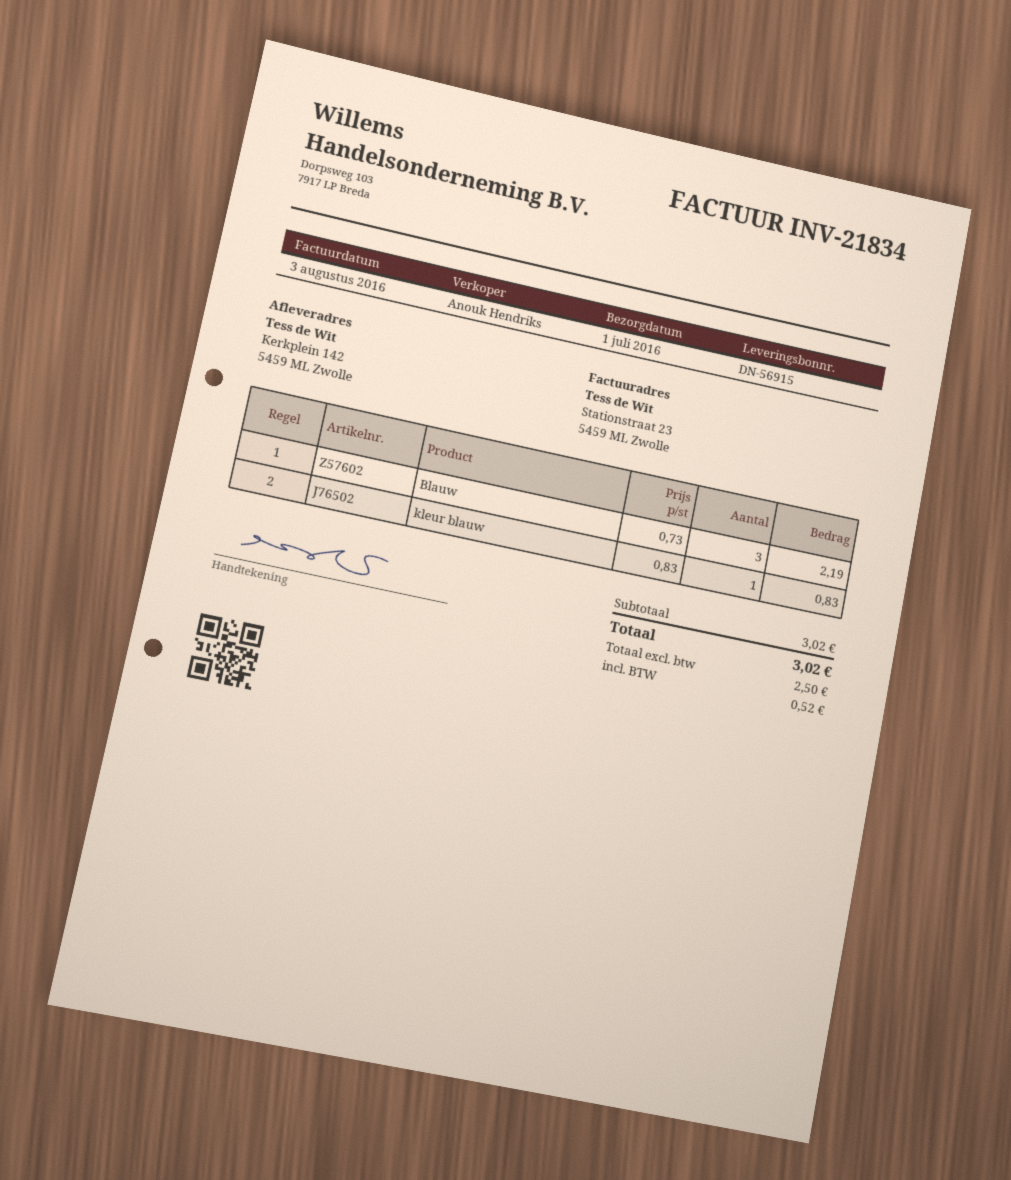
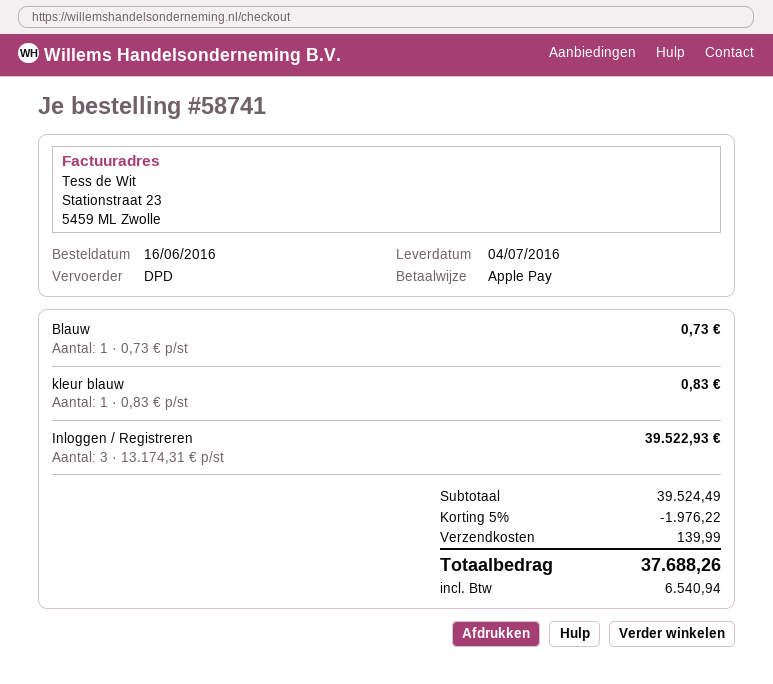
delivery date: 2016-07-01 -> 2016-07-04
Blauw: 3 x 0.73 = 2.19 -> 1 x 0.73 = 0.73
Inloggen / Registreren: none -> 3 x 13174.31 = 39522.93
subtotal: 3.02 -> 39524.49
discount: none -> 5% = 1976.22
shipping: none -> 139.99
tax: 0.52 -> 6540.94
total: 3.02 -> 37688.26

